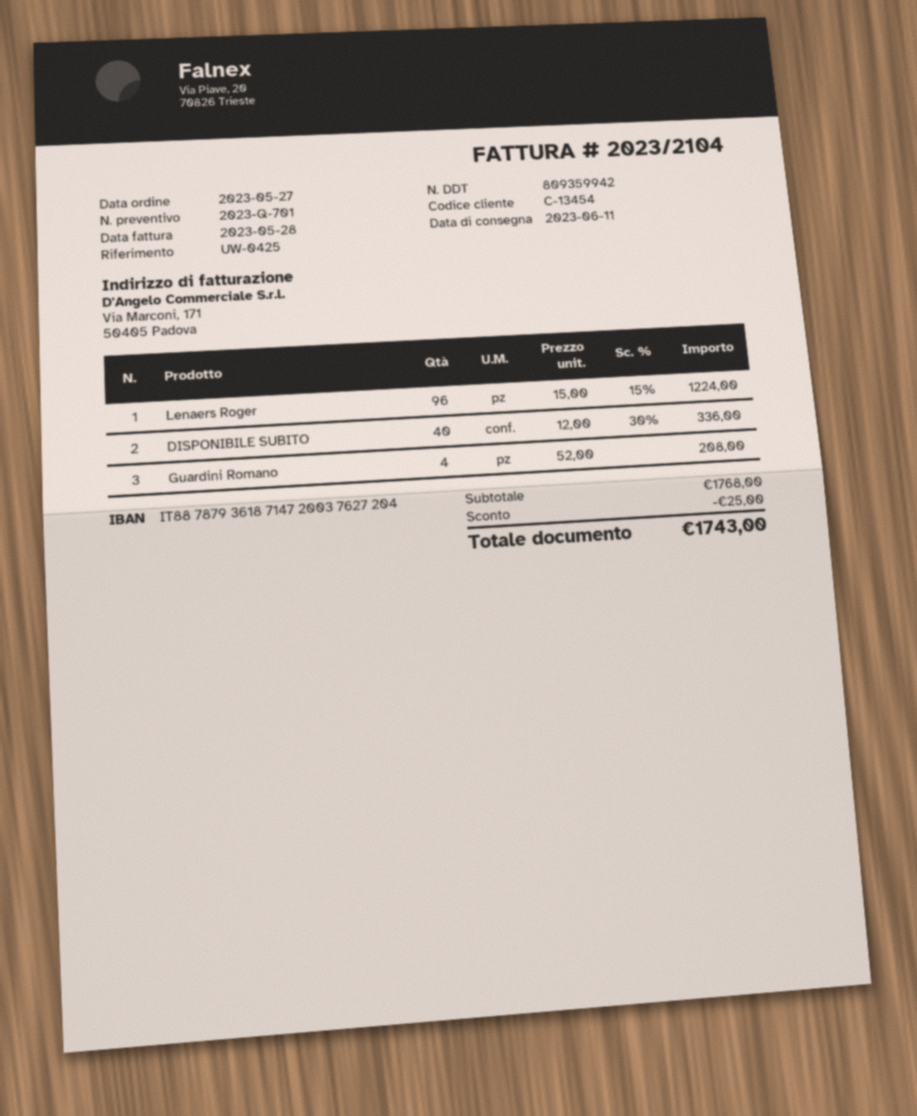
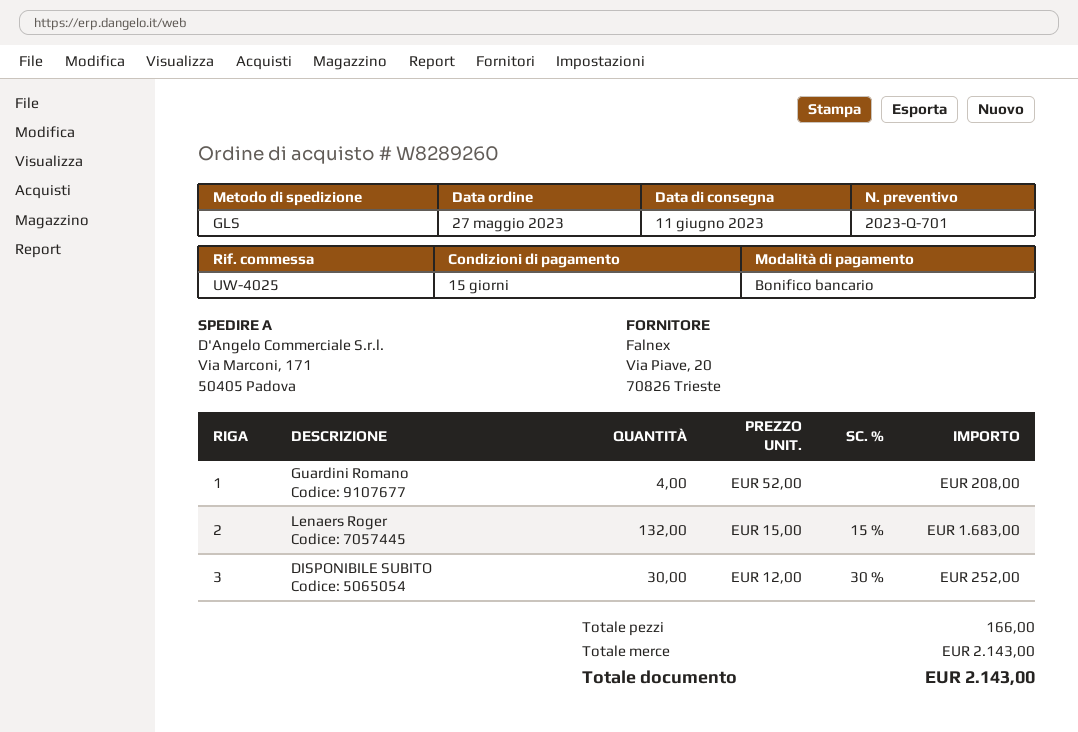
reference: UW-0425 -> UW-4025
Lenaers Roger: 96 x 15.00 - 15% = 1224.00 -> 132 x 15.00 - 15% = 1683.00
DISPONIBILE SUBITO: 40 x 12.00 - 30% = 336.00 -> 30 x 12.00 - 30% = 252.00
subtotal: 1768.00 -> 2143.00
discount: 25.00 -> none
total: 1743.00 -> 2143.00

